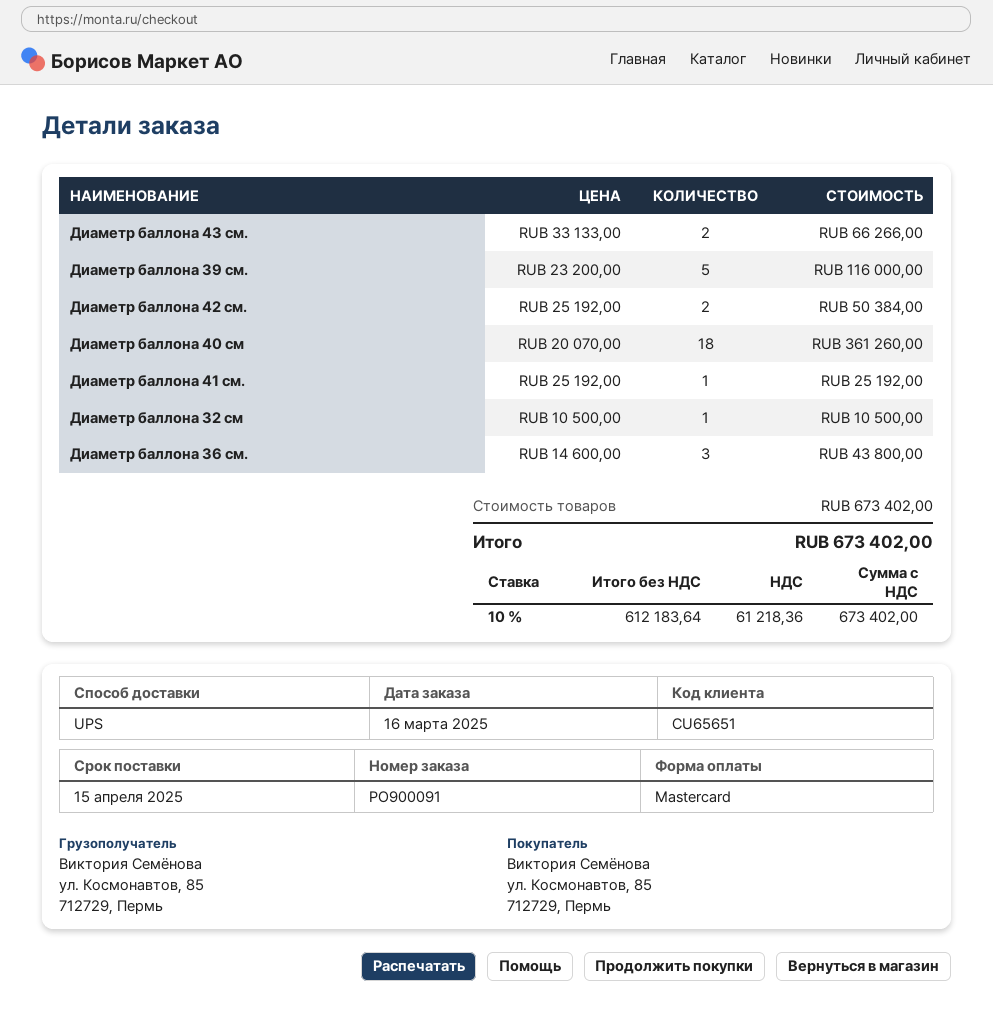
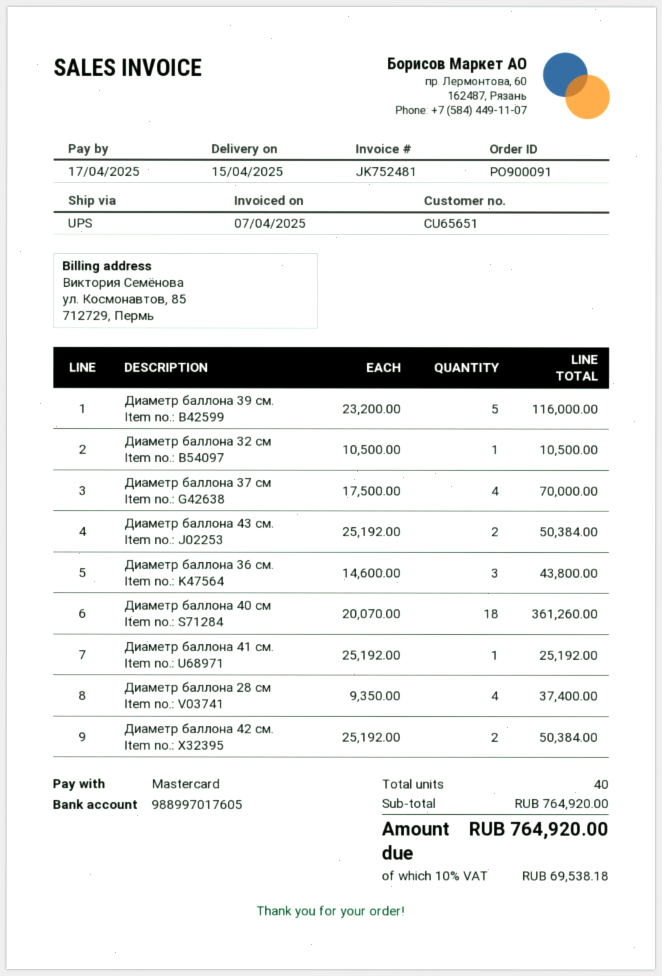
Диаметр баллона 43 см.: 2 x 33133.00 = 66266.00 -> 2 x 25192.00 = 50384.00
Диаметр баллона 37 см: none -> 4 x 17500.00 = 70000.00
Диаметр баллона 28 см: none -> 4 x 9350.00 = 37400.00
subtotal: 673402.00 -> 764920.00
tax: 10% = 61218.36 -> 10% = 69538.18
total: 673402.00 -> 764920.00

